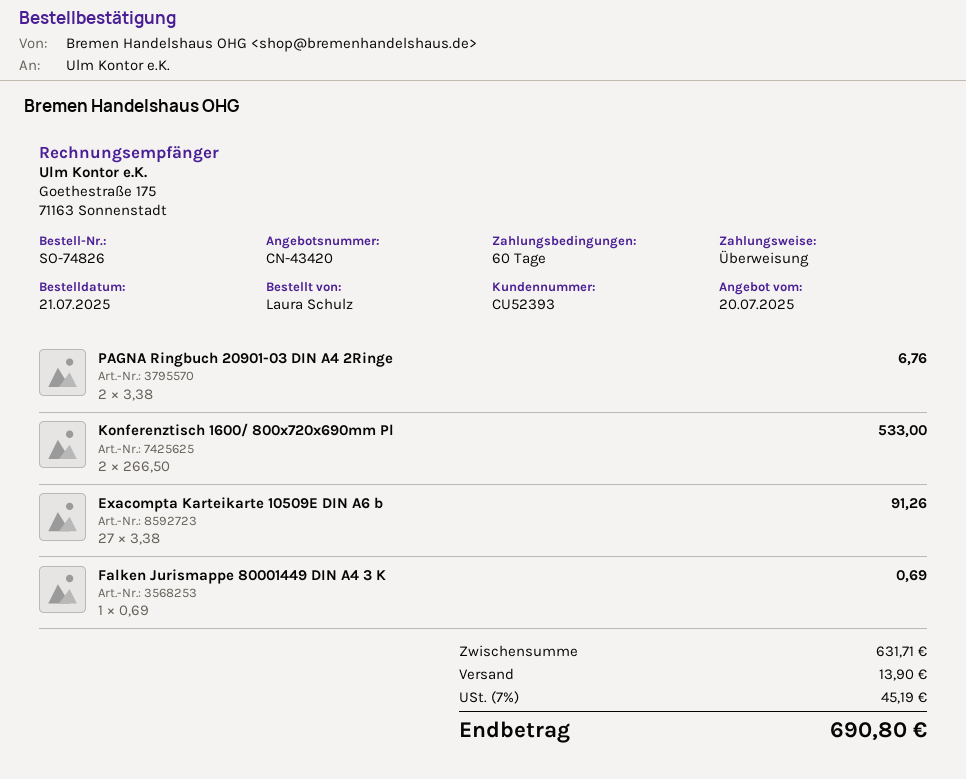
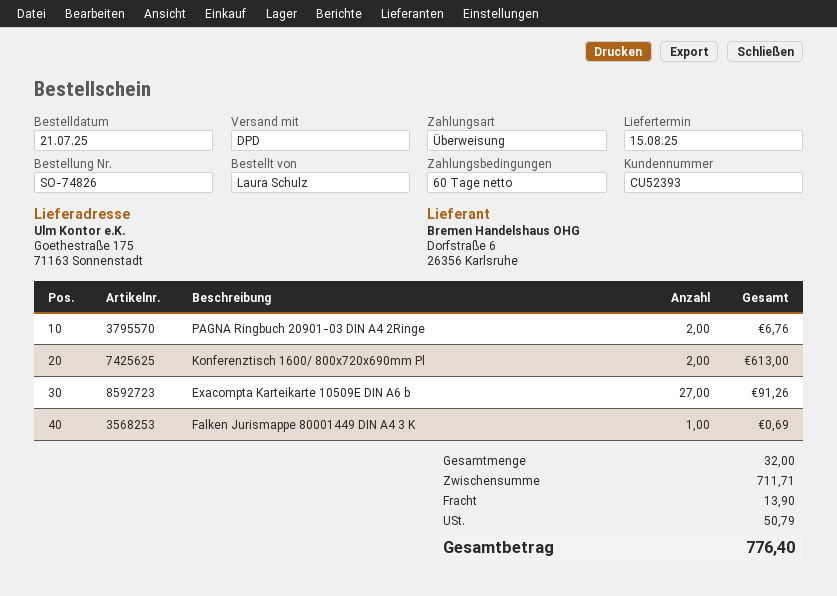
Konferenztisch 1600/ 800x720x690mm Pl: 2 for 533.00 -> 2 for 613.00
subtotal: 631.71 -> 711.71
tax: 45.19 -> 50.79
total: 690.80 -> 776.40

